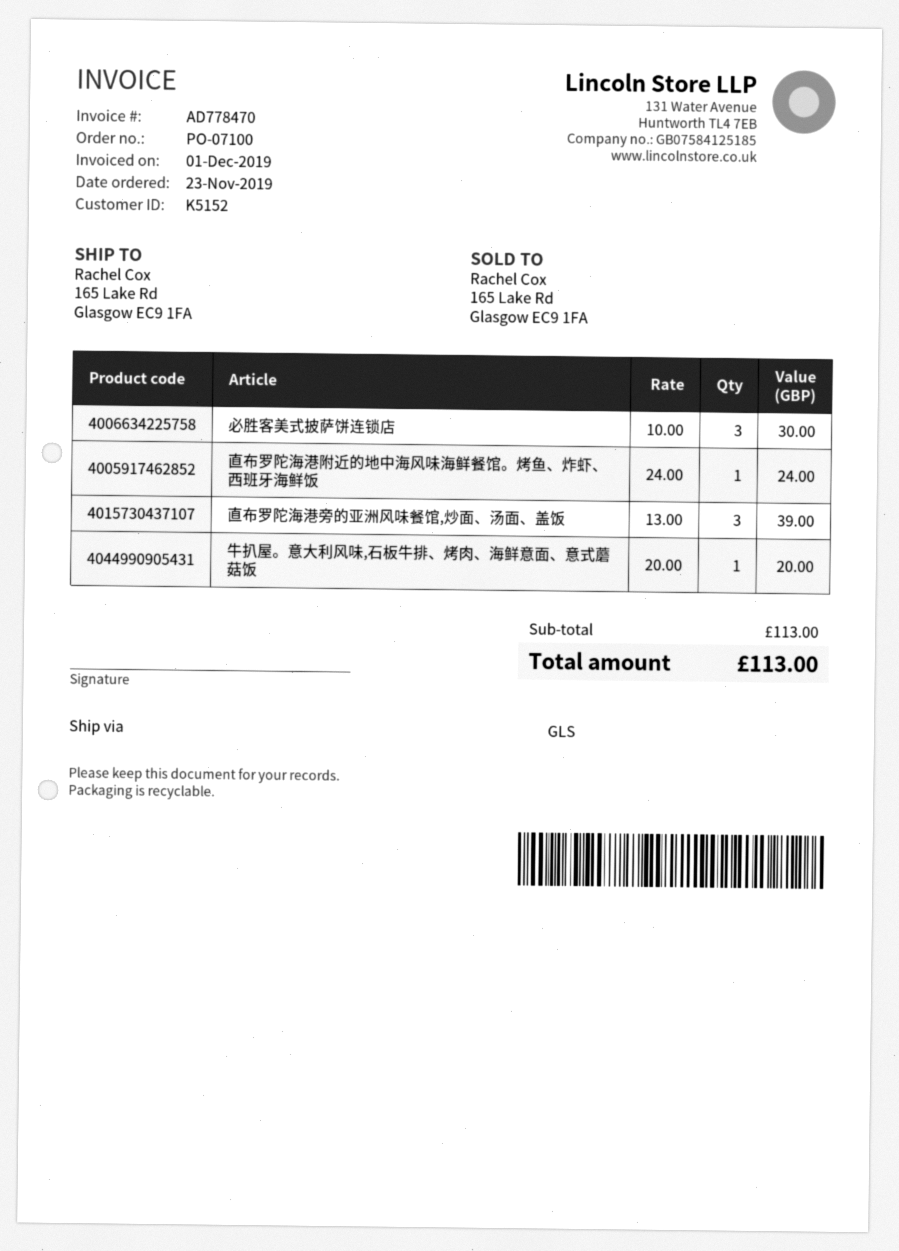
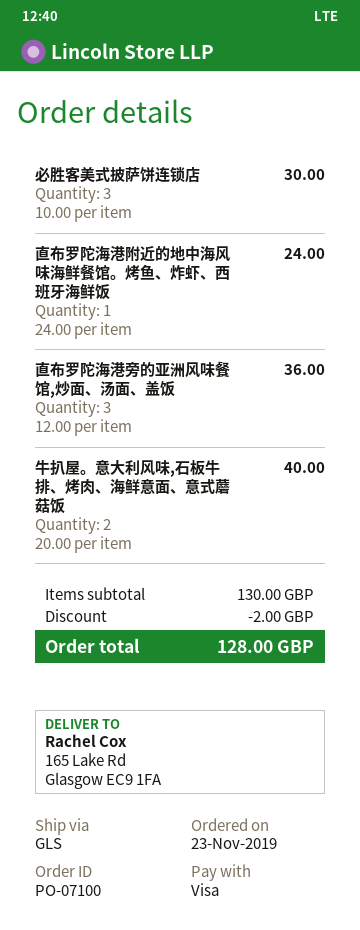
直布罗陀海港旁的亚洲风味餐馆,炒面、汤面、盖饭: 3 x 13.00 = 39.00 -> 3 x 12.00 = 36.00
牛扒屋。意大利风味,石板牛排、烤肉、海鲜意面、意式蘑菇饭: 1 x 20.00 = 20.00 -> 2 x 20.00 = 40.00
subtotal: 113.00 -> 130.00
discount: none -> 2.00
total: 113.00 -> 128.00

